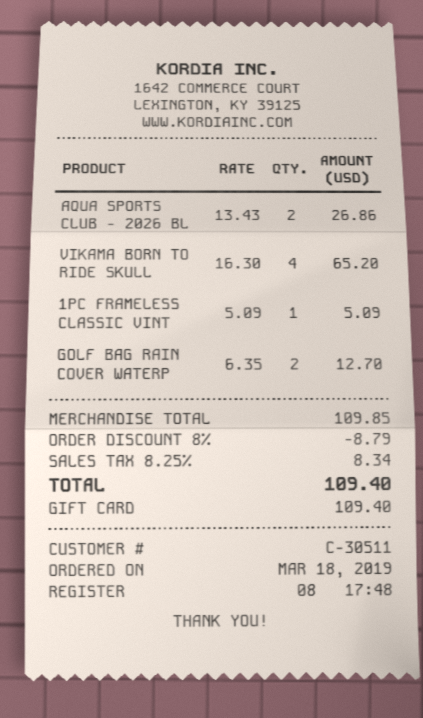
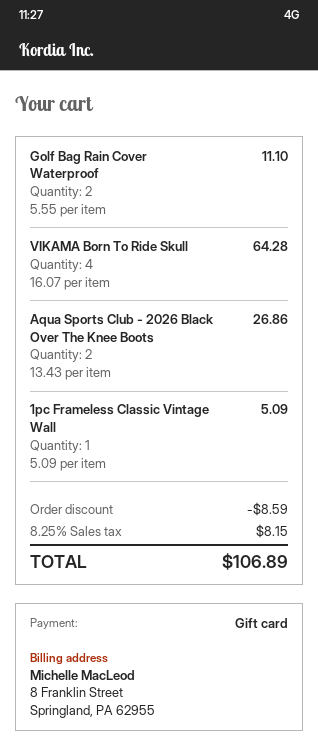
VIKAMA BORN TO RIDE SKULL: 4 x 16.30 = 65.20 -> 4 x 16.07 = 64.28
GOLF BAG RAIN COVER WATERP: 2 x 6.35 = 12.70 -> 2 x 5.55 = 11.10
discount: 8.79 -> 8.59
tax: 8.25% = 8.34 -> 8.25% = 8.15
total: 109.40 -> 106.89

